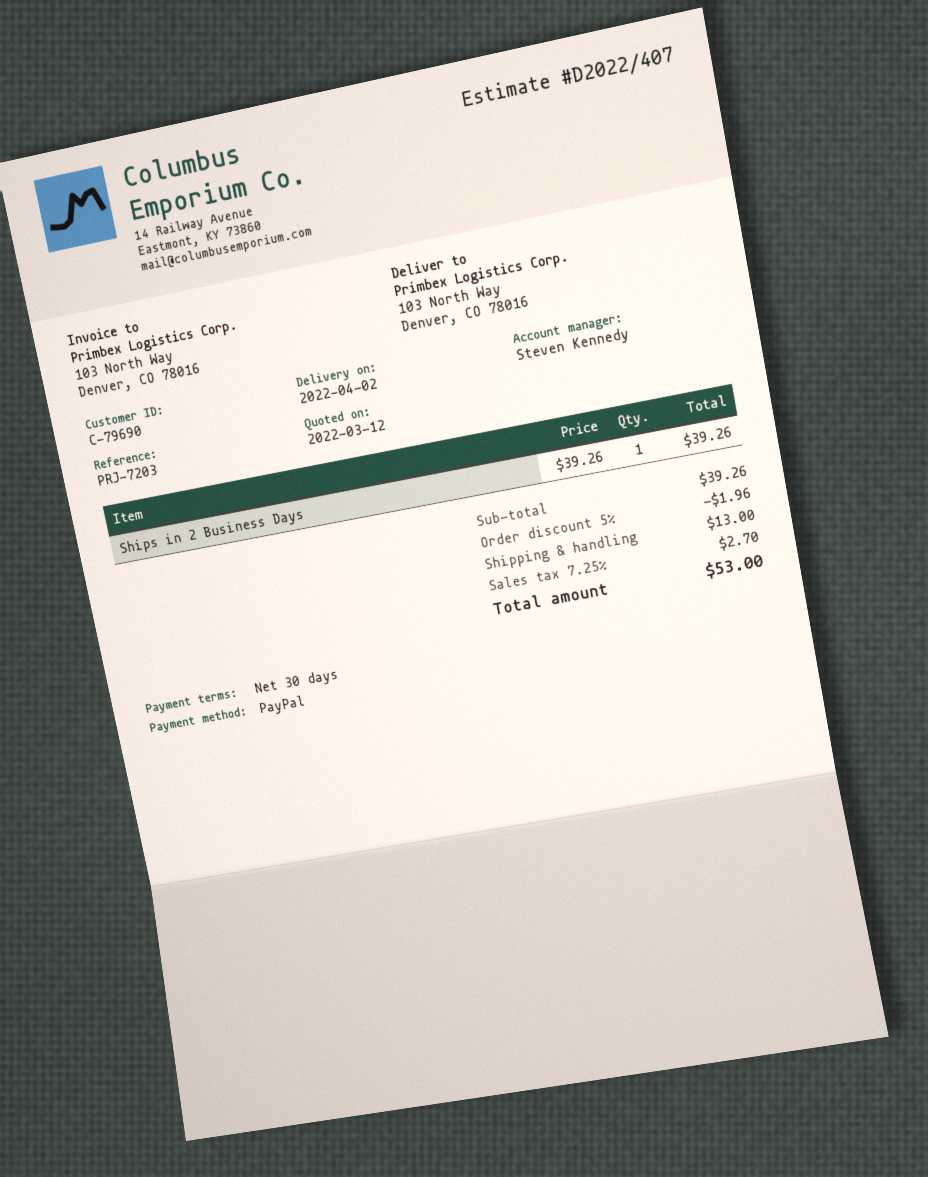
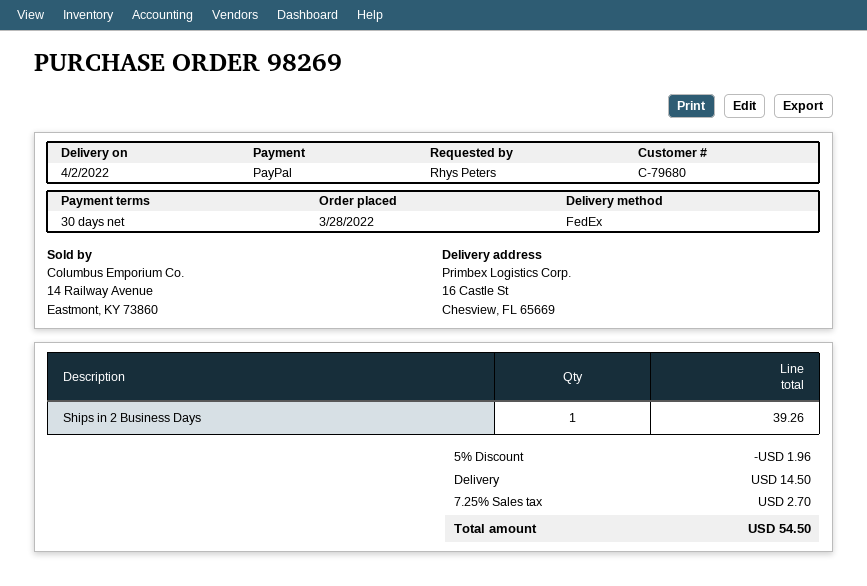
customer number: C-79690 -> C-79680
ship to: 103 North Way, Denver, CO 78016 -> 16 Castle St, Chesview, FL 65669
shipping: 13.00 -> 14.50
total: 53.00 -> 54.50

